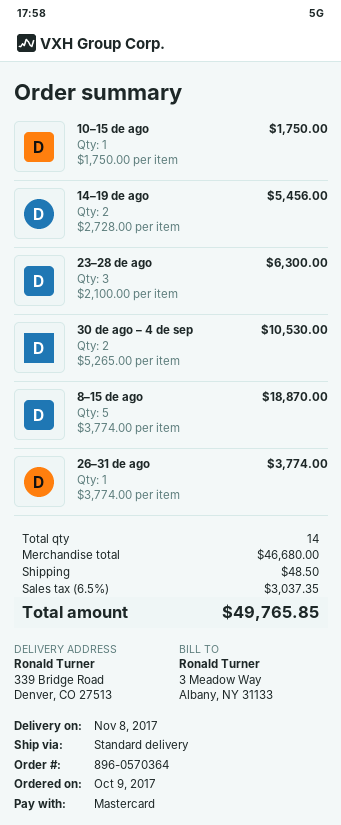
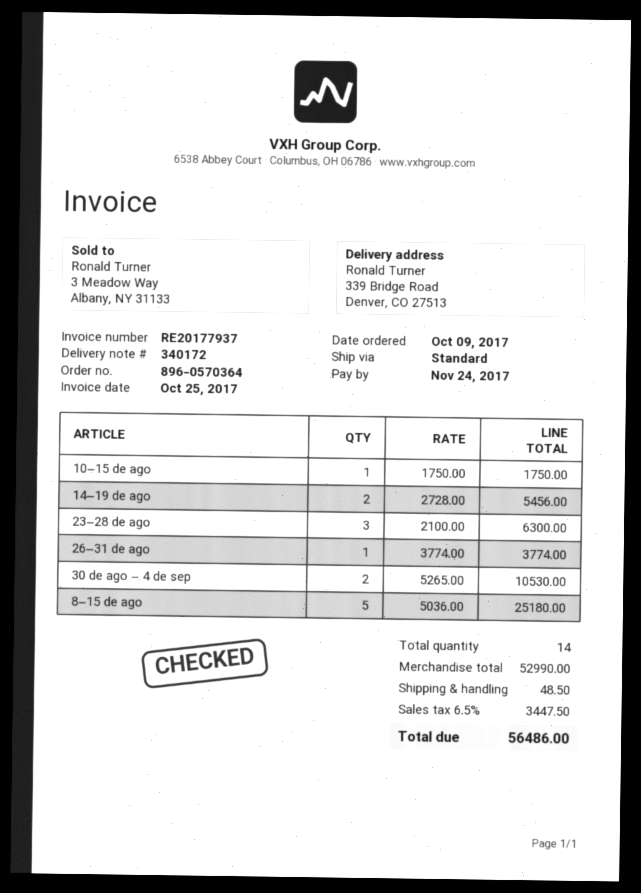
8–15 de ago: 5 x 3774.00 = 18870.00 -> 5 x 5036.00 = 25180.00
subtotal: 46680.00 -> 52990.00
tax: 6.5% = 3037.35 -> 6.5% = 3447.50
total: 49765.85 -> 56486.00

